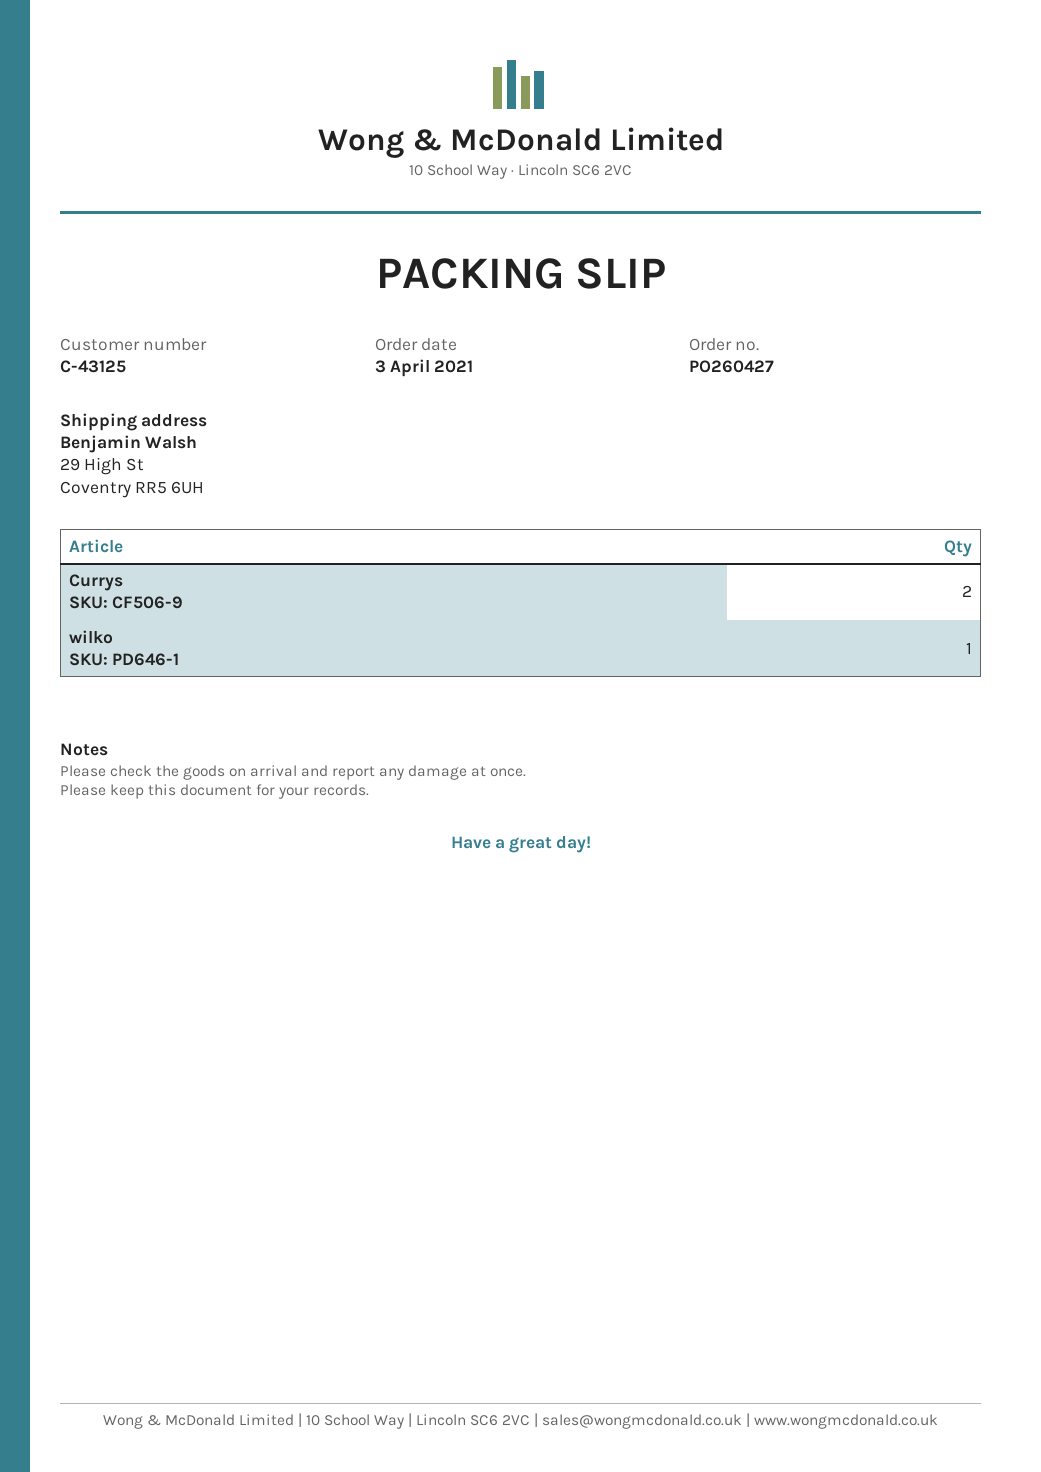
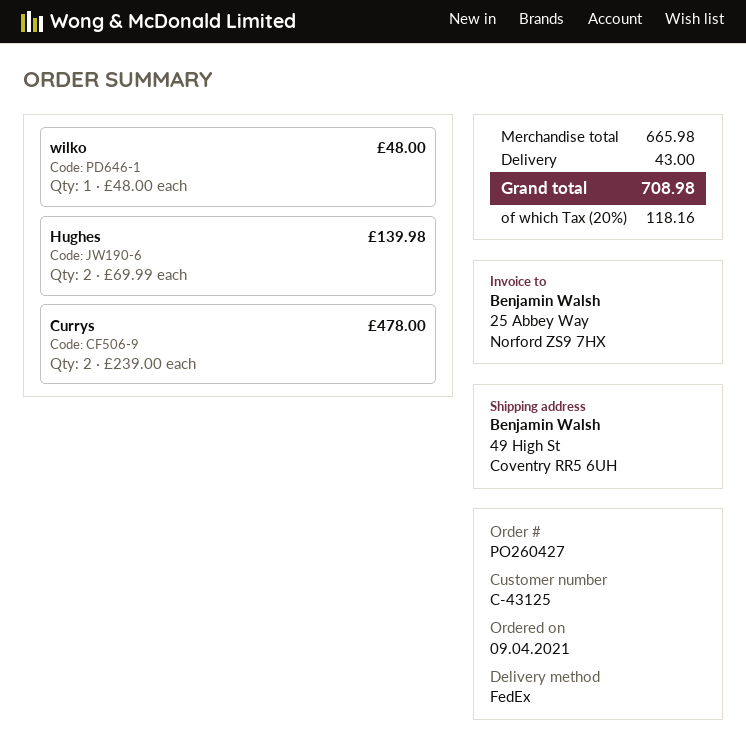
order date: 2021-04-03 -> 2021-04-09
ship to: 29 High St, Coventry RR5 6UH -> 49 High St, Coventry RR5 6UH
Hughes: none -> 2

